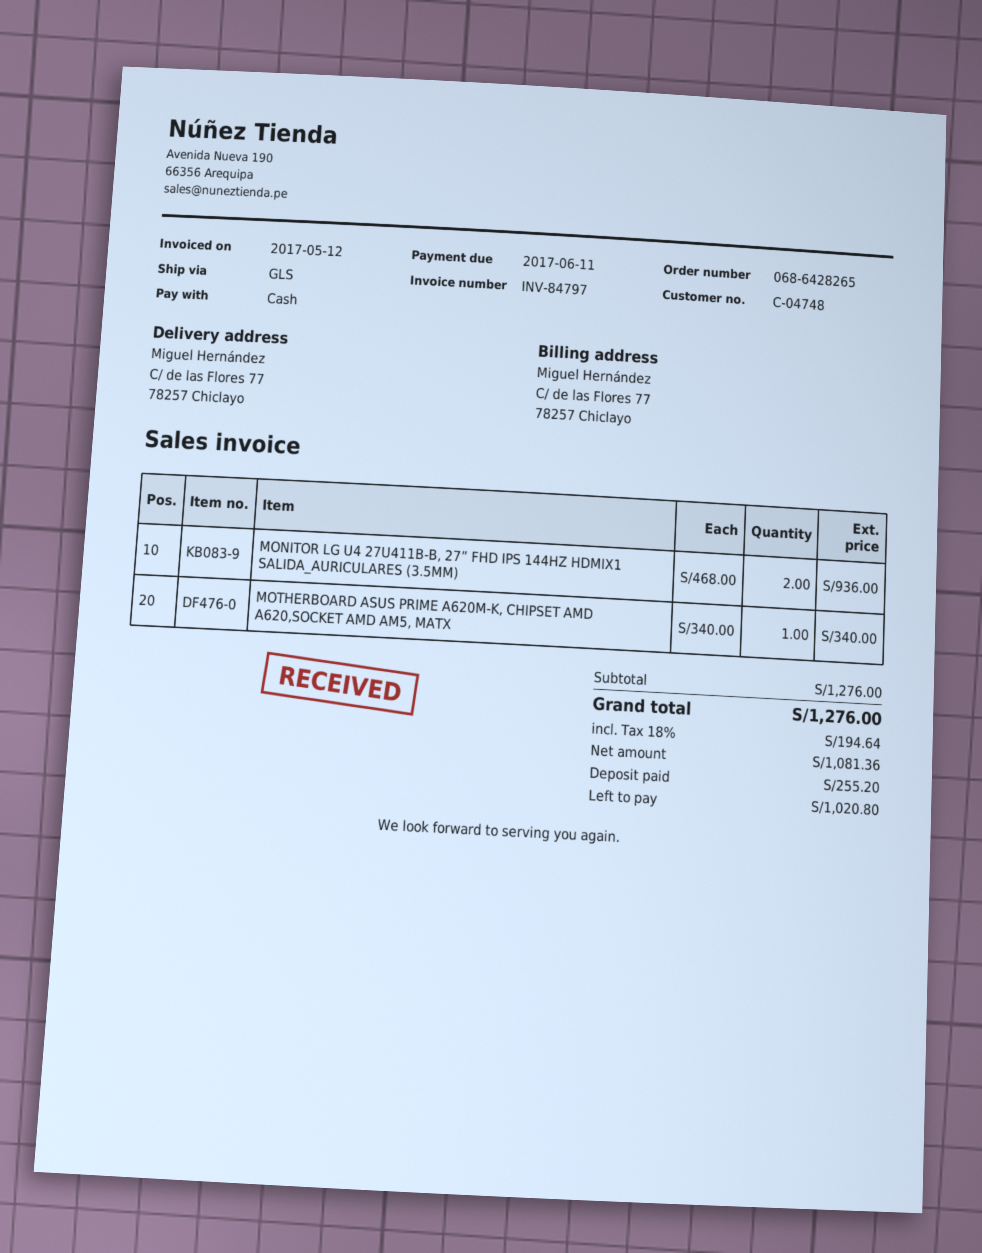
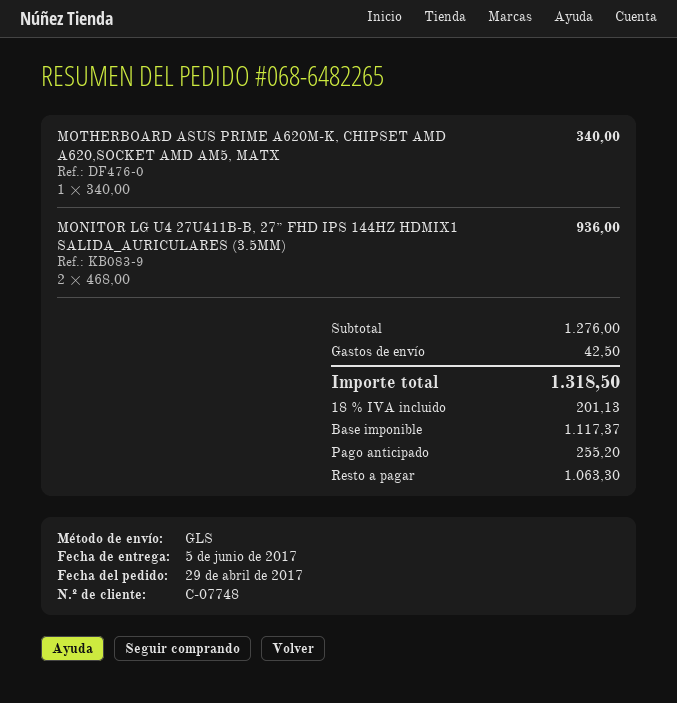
order number: 068-6428265 -> 068-6482265
customer number: C-04748 -> C-07748
shipping: none -> 42.50
net: 1081.36 -> 1117.37
tax: 18% = 194.64 -> 18% = 201.13
total: 1276.00 -> 1318.50
balance: 1020.80 -> 1063.30

